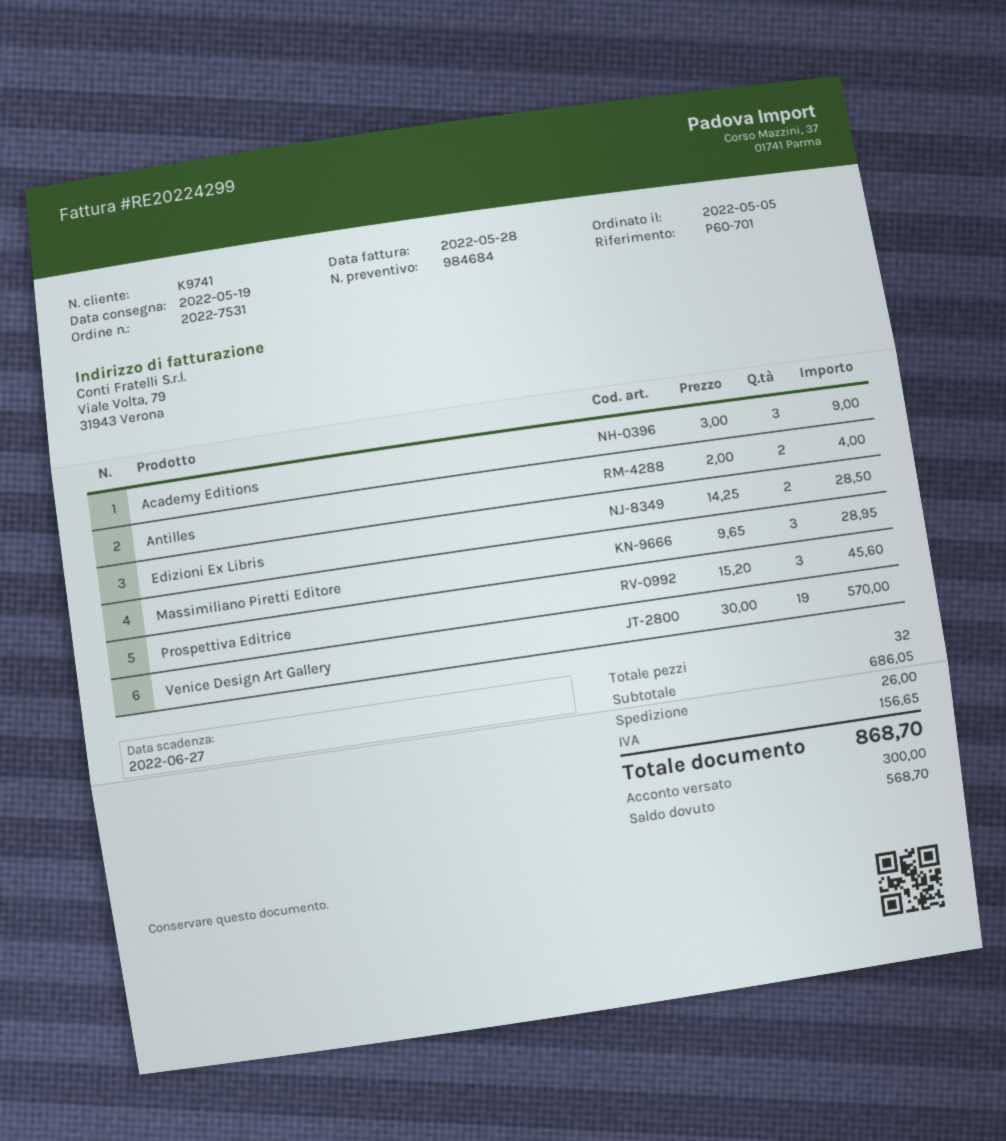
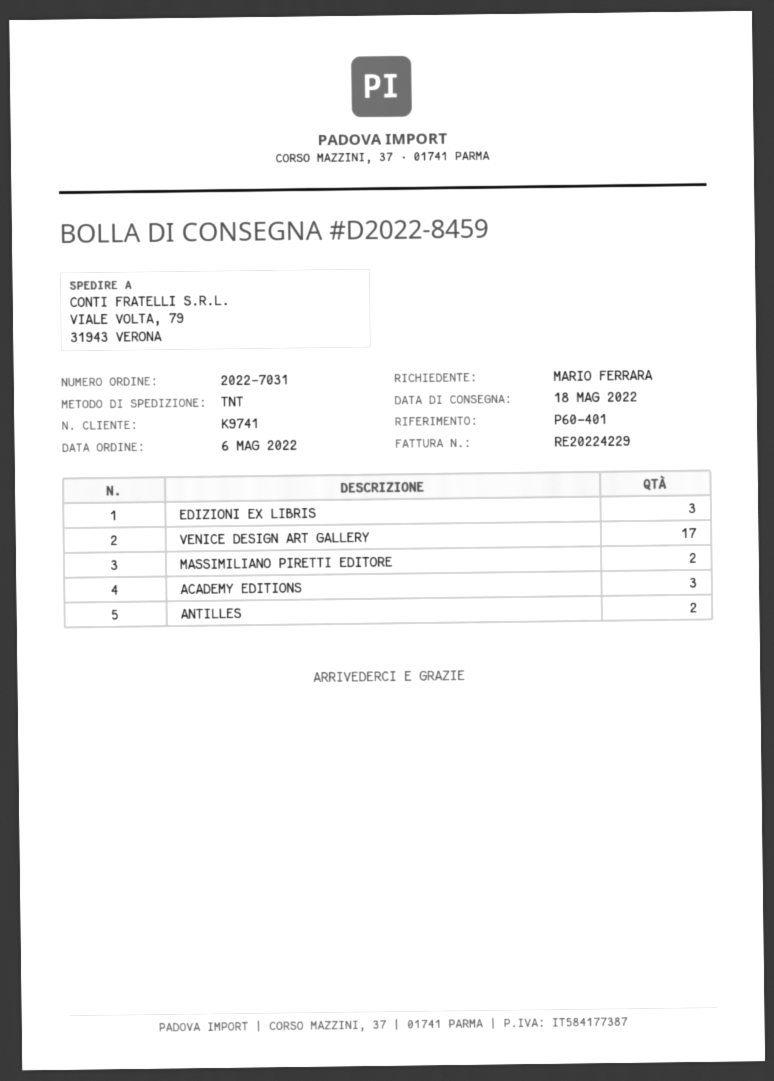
order number: 2022-7531 -> 2022-7031
order date: 2022-05-05 -> 2022-05-06
delivery date: 2022-05-19 -> 2022-05-18
invoice number: RE20224299 -> RE20224229
reference: P60-701 -> P60-401
Edizioni Ex Libris: 2 -> 3
Massimiliano Piretti Editore: 3 -> 2
Prospettiva Editrice: 3 -> none
Venice Design Art Gallery: 19 -> 17

